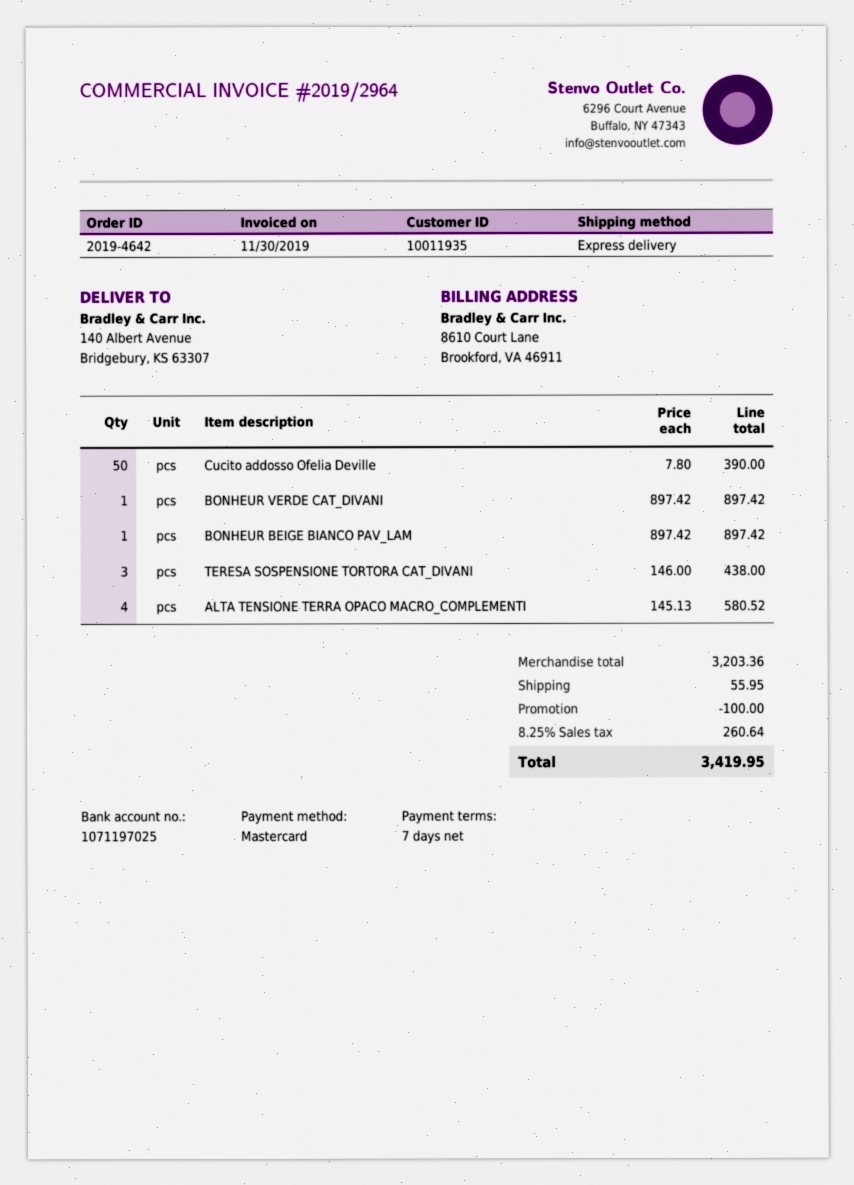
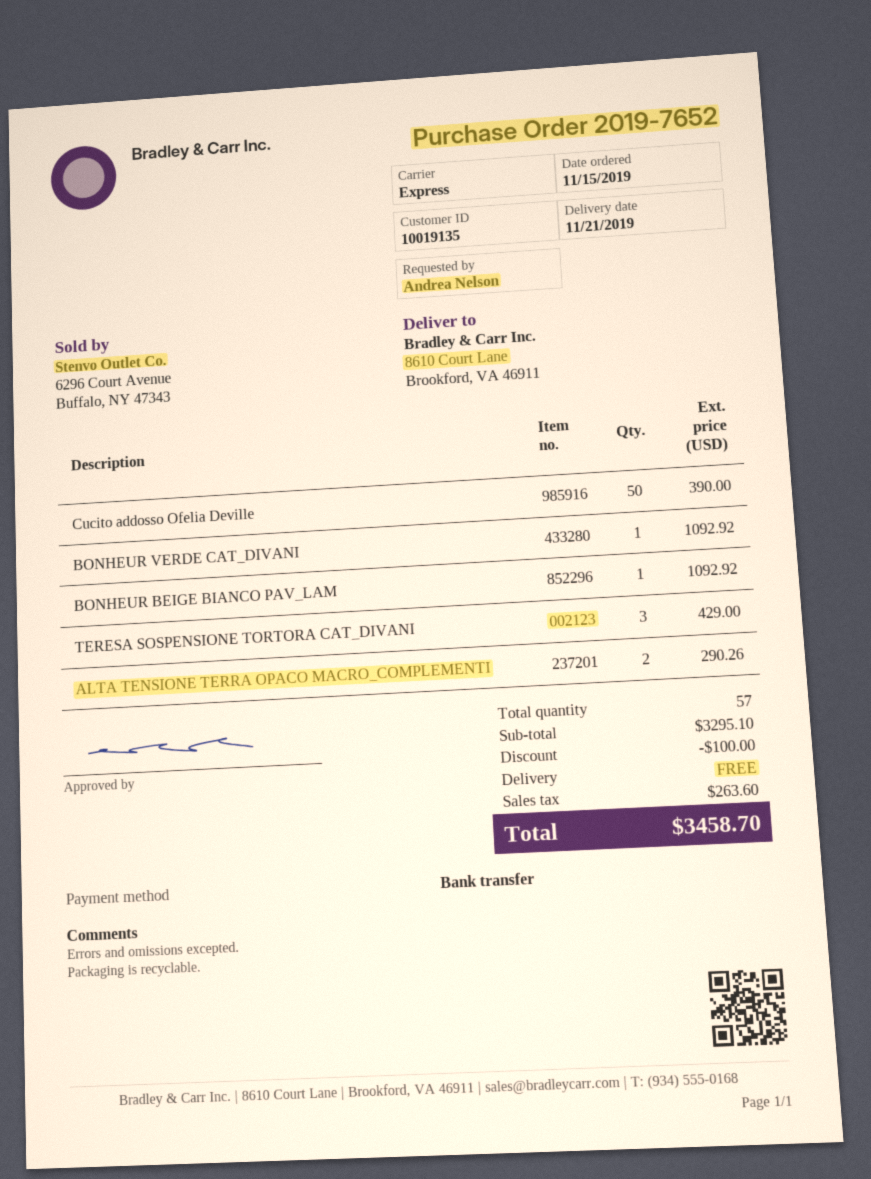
order number: 2019-4642 -> 2019-7652
customer number: 10011935 -> 10019135
payment method: Mastercard -> bank transfer
ship to: 140 Albert Avenue, Bridgebury, KS 63307 -> 8610 Court Lane, Brookford, VA 46911
BONHEUR VERDE CAT_DIVANI: 1 for 897.42 -> 1 for 1092.92
BONHEUR BEIGE BIANCO PAV_LAM: 1 for 897.42 -> 1 for 1092.92
TERESA SOSPENSIONE TORTORA CAT_DIVANI: 3 for 438.00 -> 3 for 429.00
ALTA TENSIONE TERRA OPACO MACRO_COMPLEMENTI: 4 for 580.52 -> 2 for 290.26
subtotal: 3203.36 -> 3295.10
shipping: 55.95 -> 0.00
tax: 260.64 -> 263.60
total: 3419.95 -> 3458.70

